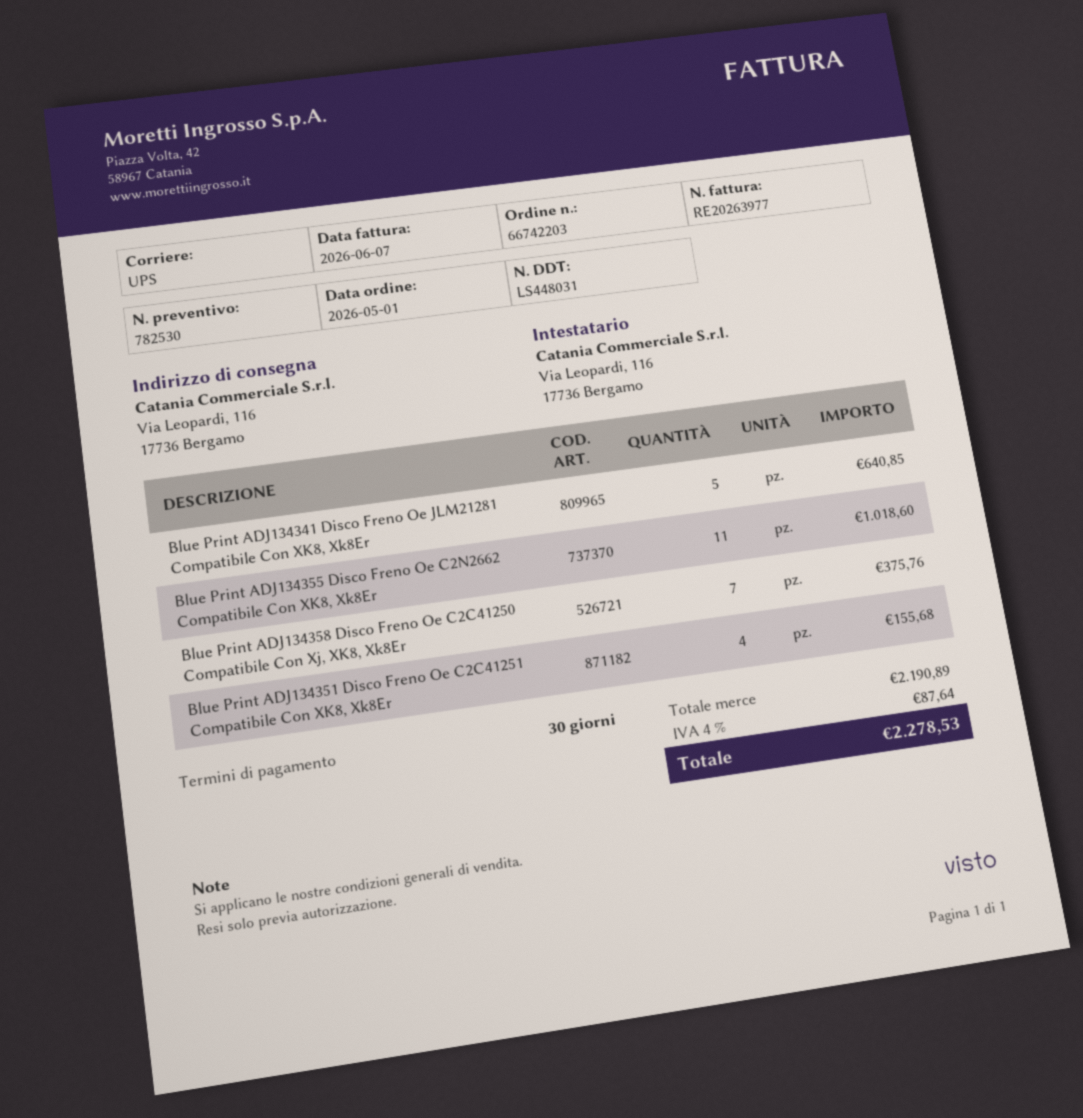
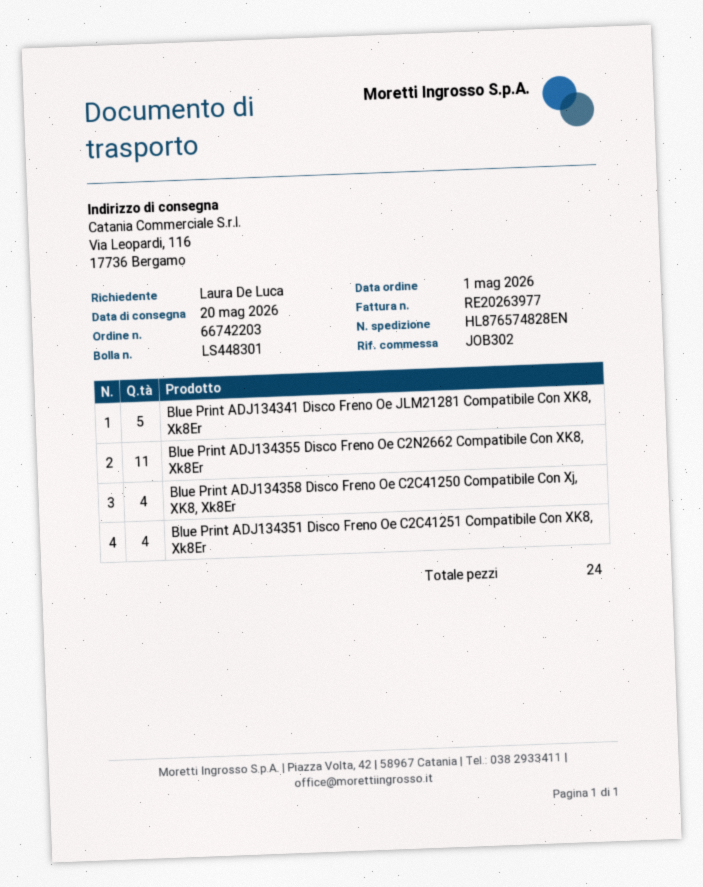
delivery note number: LS448031 -> LS448301
Blue Print ADJ134358 Disco Freno Oe C2C41250 Compatibile Con Xj, XK8, Xk8Er: 7 -> 4

